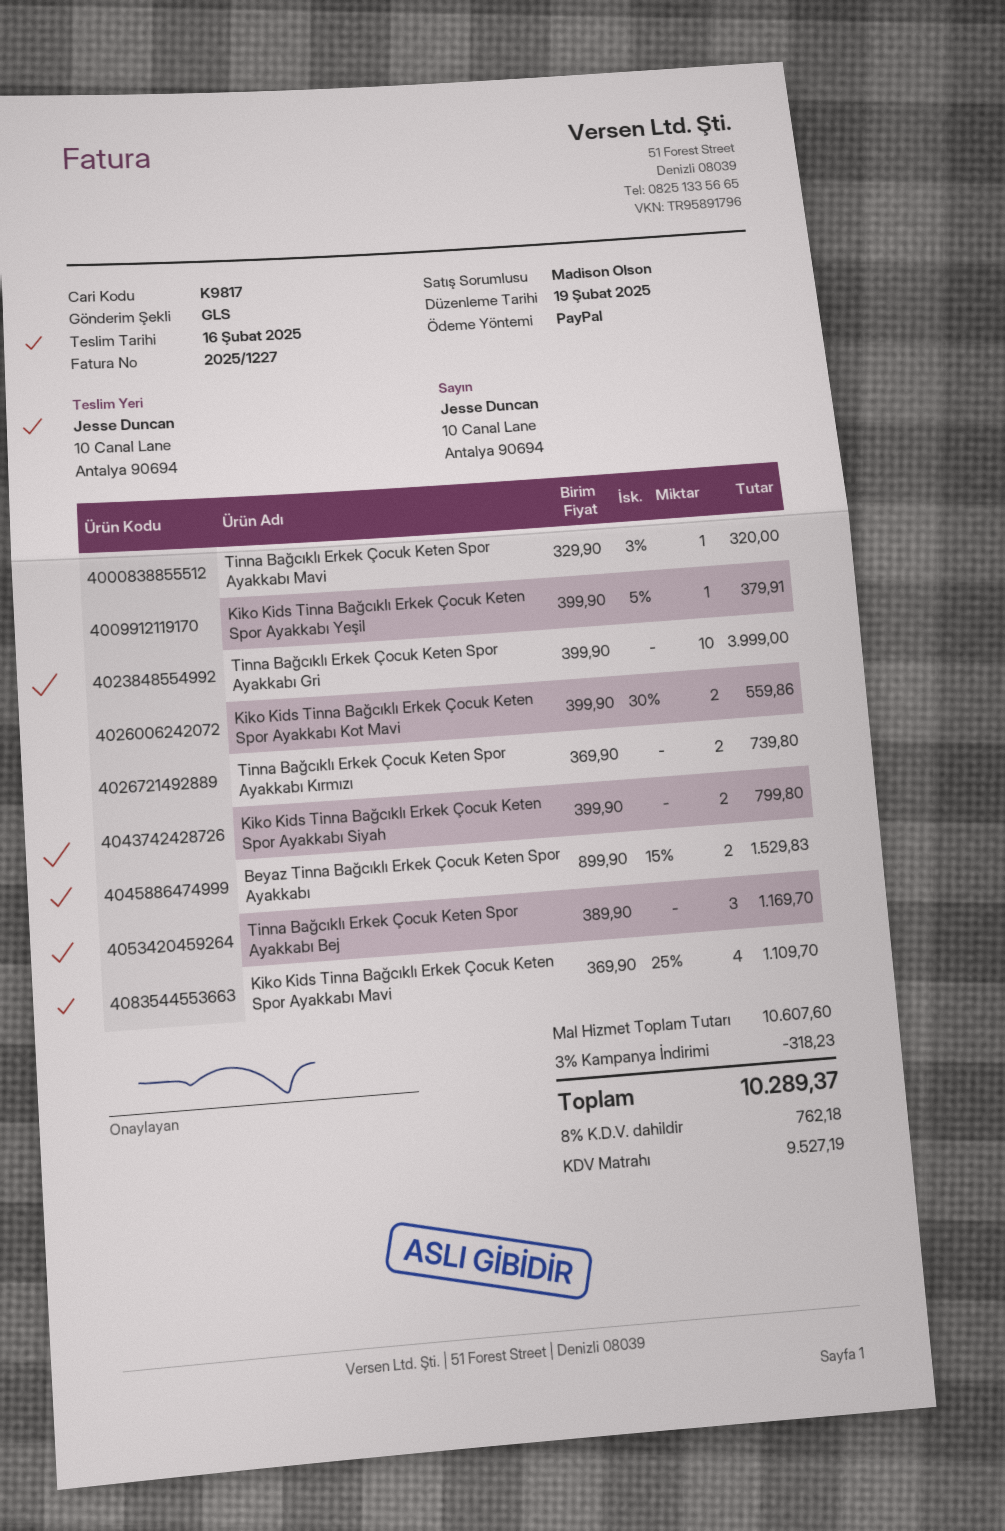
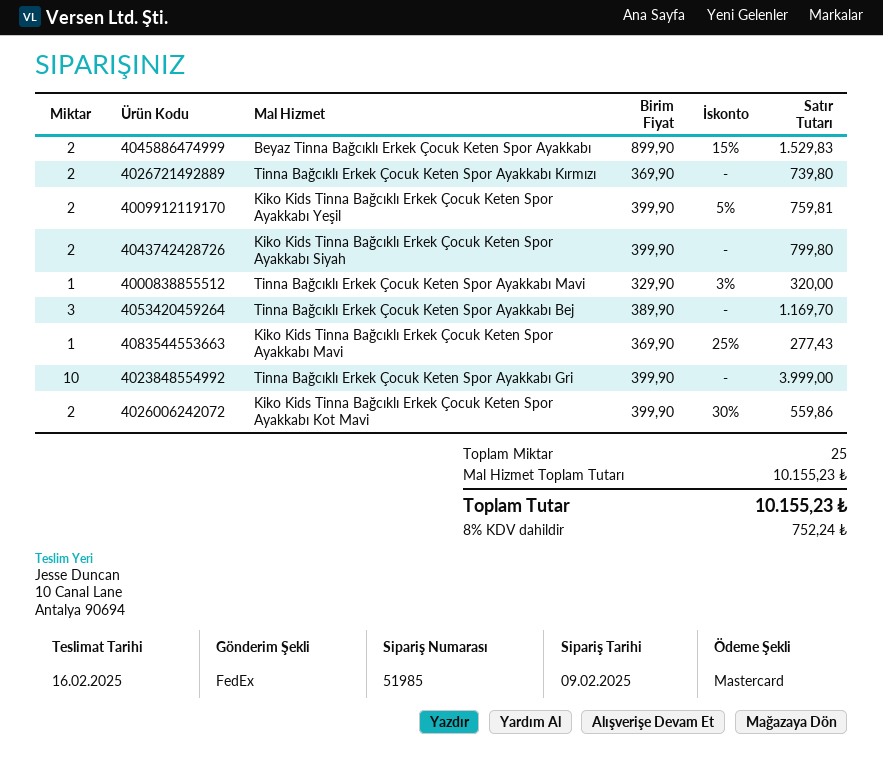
payment method: PayPal -> Mastercard
shipping method: GLS -> FedEx
Kiko Kids Tinna Bağcıklı Erkek Çocuk Keten Spor Ayakkabı Yeşil: 1 x 399.90 - 5% = 379.91 -> 2 x 399.90 - 5% = 759.81
Kiko Kids Tinna Bağcıklı Erkek Çocuk Keten Spor Ayakkabı Mavi: 4 x 369.90 - 25% = 1109.70 -> 1 x 369.90 - 25% = 277.43
subtotal: 10607.60 -> 10155.23
discount: 3% = 318.23 -> none
tax: 8% = 762.18 -> 8% = 752.24
total: 10289.37 -> 10155.23

